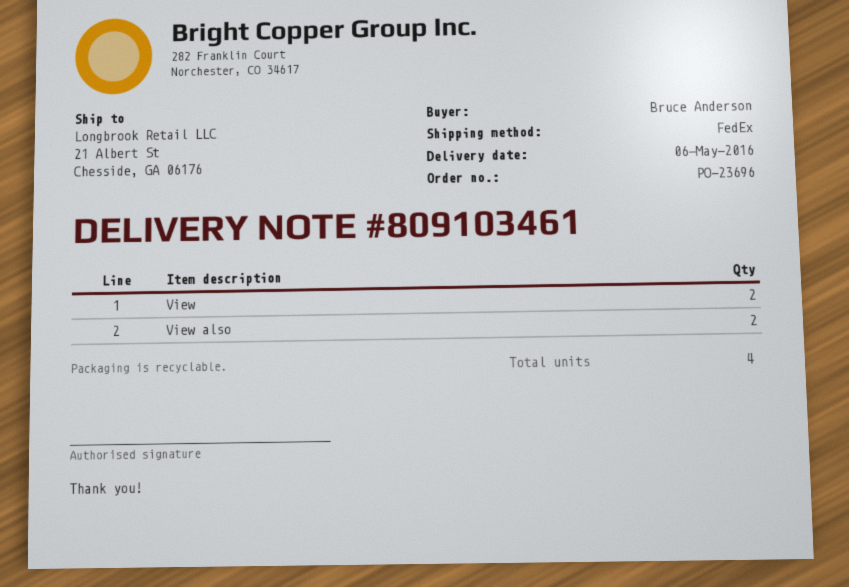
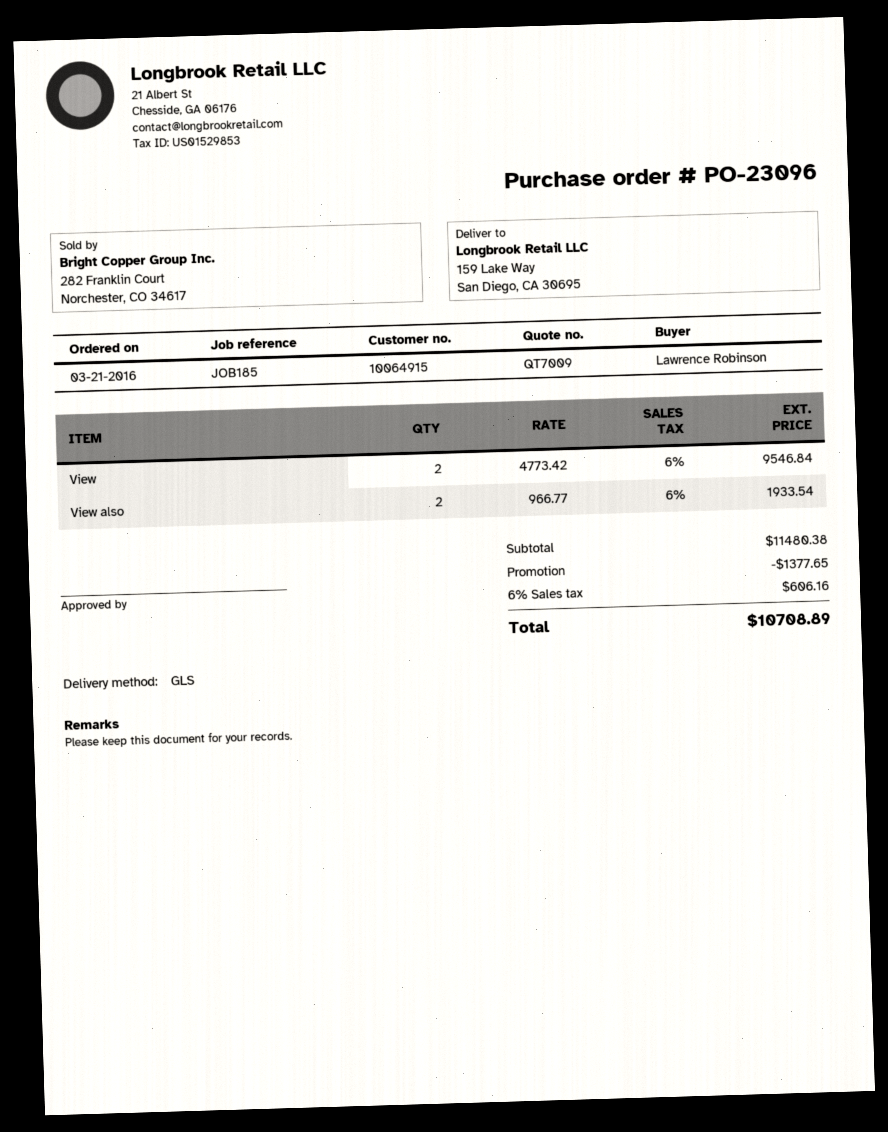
order number: PO-23696 -> PO-23096
ordered by: Bruce Anderson -> Lawrence Robinson
shipping method: FedEx -> GLS
ship to: 21 Albert St, Chesside, GA 06176 -> 159 Lake Way, San Diego, CA 30695

